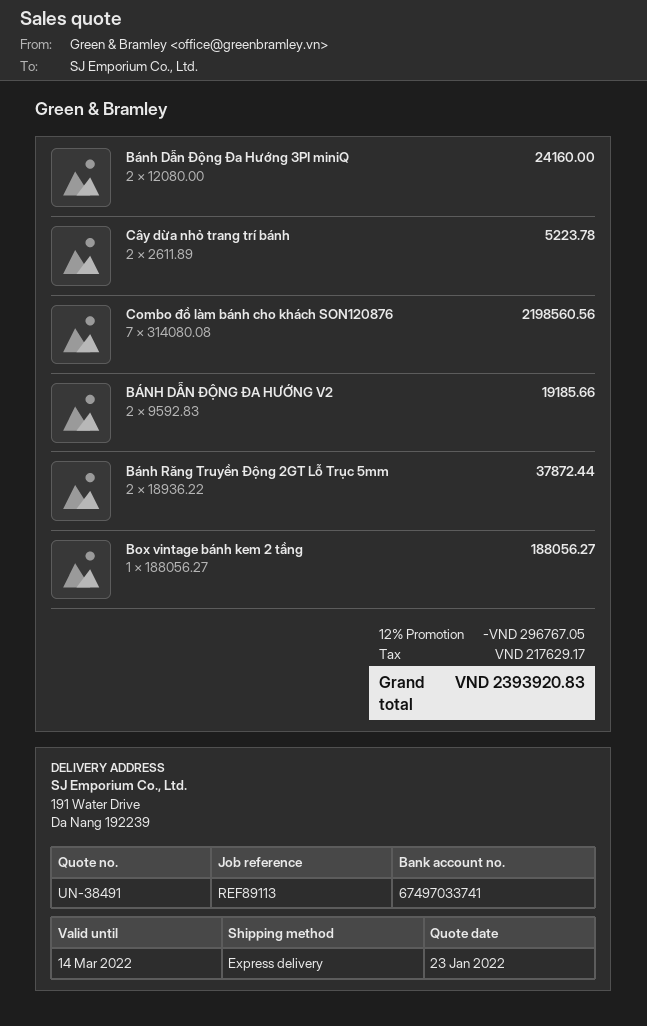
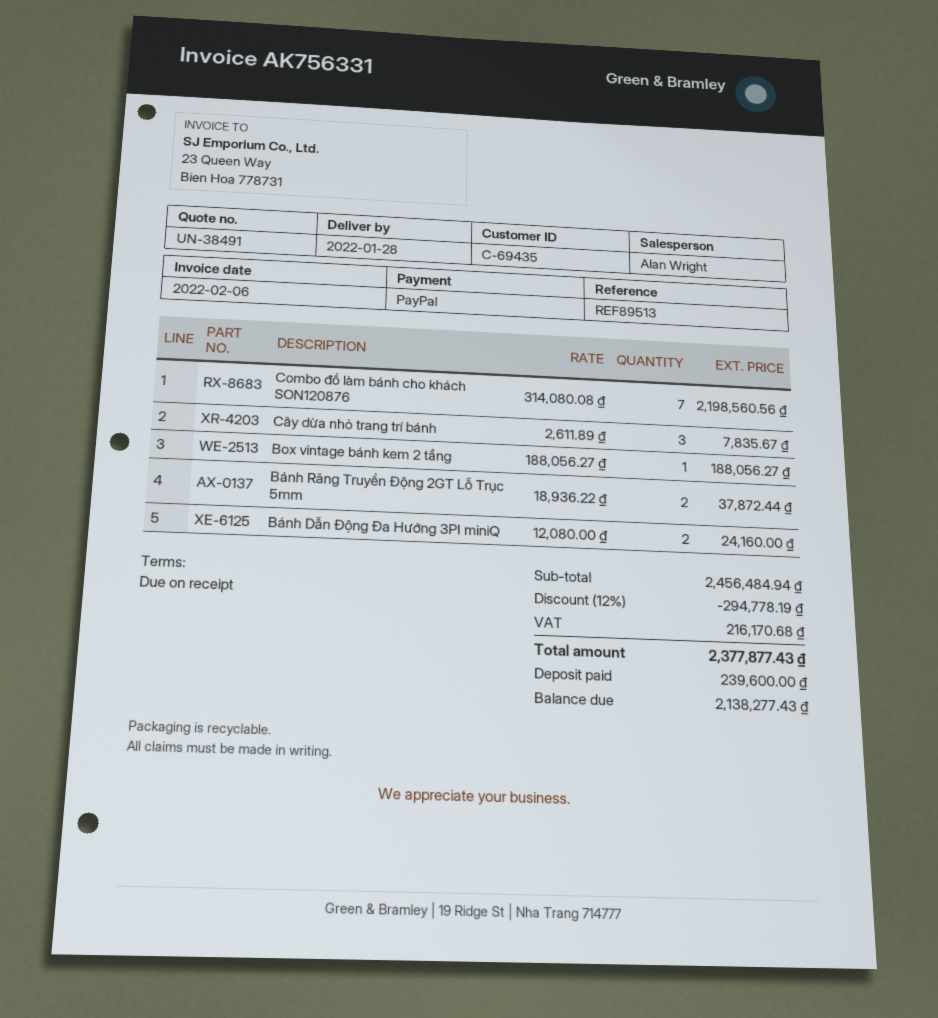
reference: REF89113 -> REF89513
Cây dừa nhỏ trang trí bánh: 2 x 2611.89 = 5223.78 -> 3 x 2611.89 = 7835.67
BÁNH DẪN ĐỘNG ĐA HƯỚNG V2: 2 x 9592.83 = 19185.66 -> none
discount: 12% = 296767.05 -> 12% = 294778.19
tax: 217629.17 -> 216170.68
total: 2393920.83 -> 2377877.43

